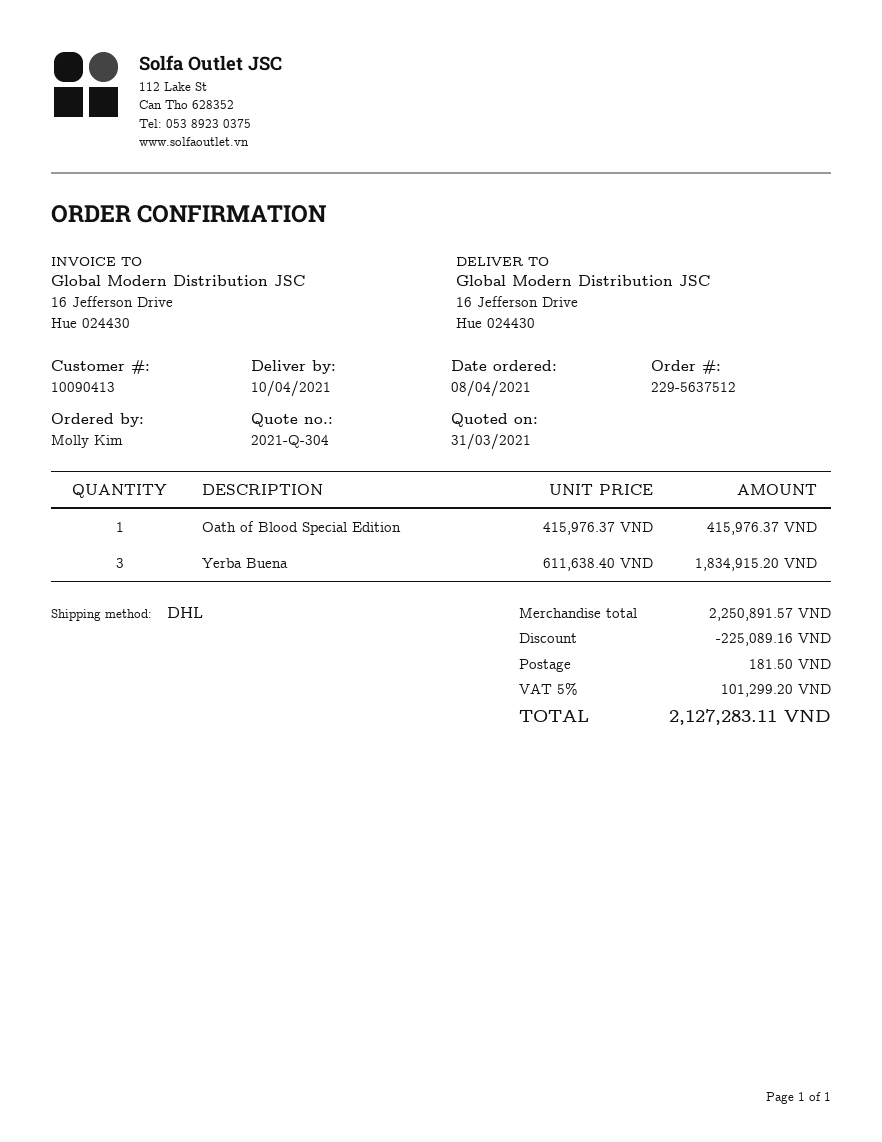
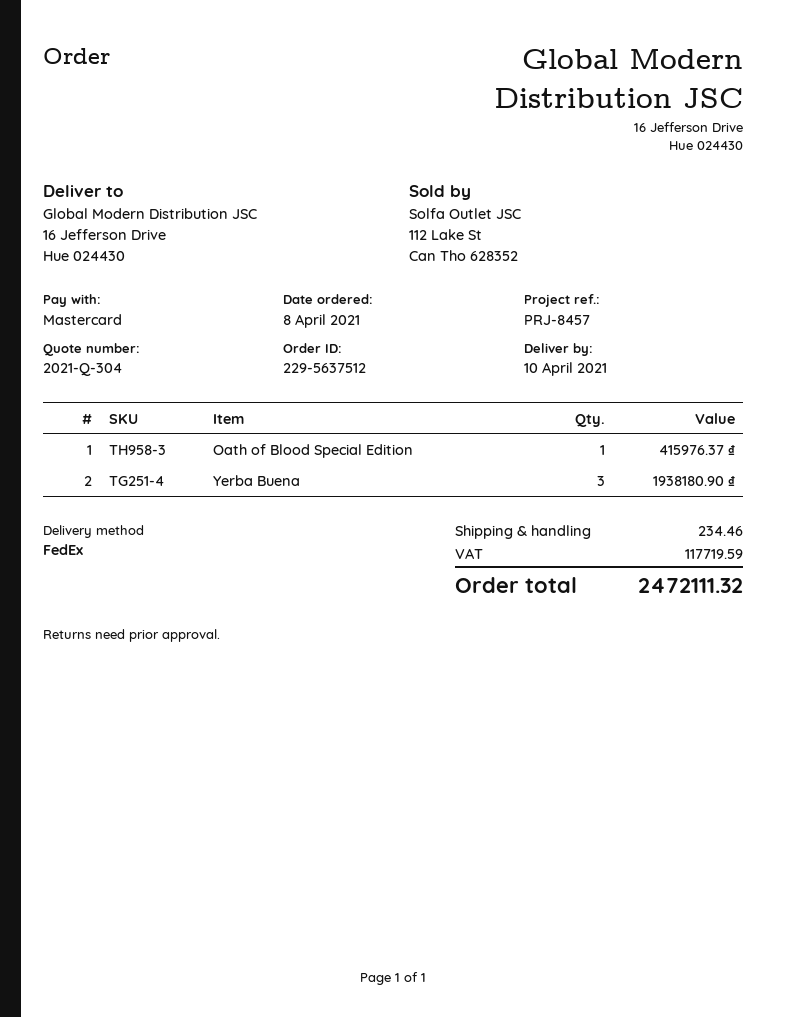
shipping method: DHL -> FedEx
Yerba Buena: 3 for 1834915.20 -> 3 for 1938180.90
discount: 225089.16 -> none
shipping: 181.50 -> 234.46
tax: 101299.20 -> 117719.59
total: 2127283.11 -> 2472111.32

